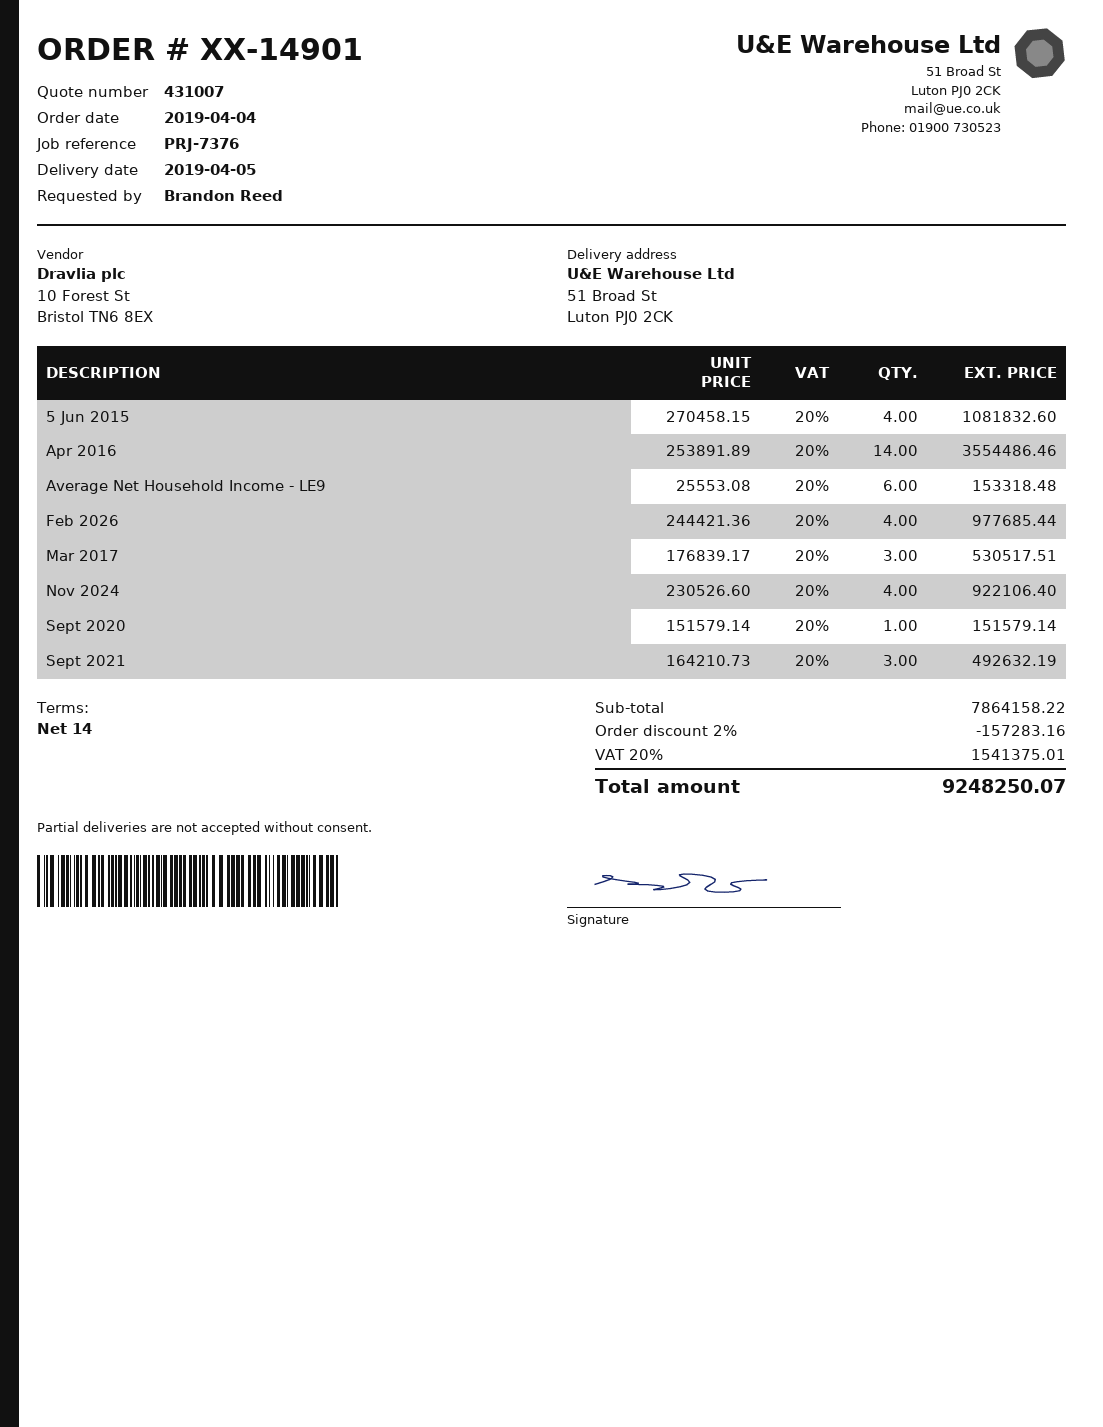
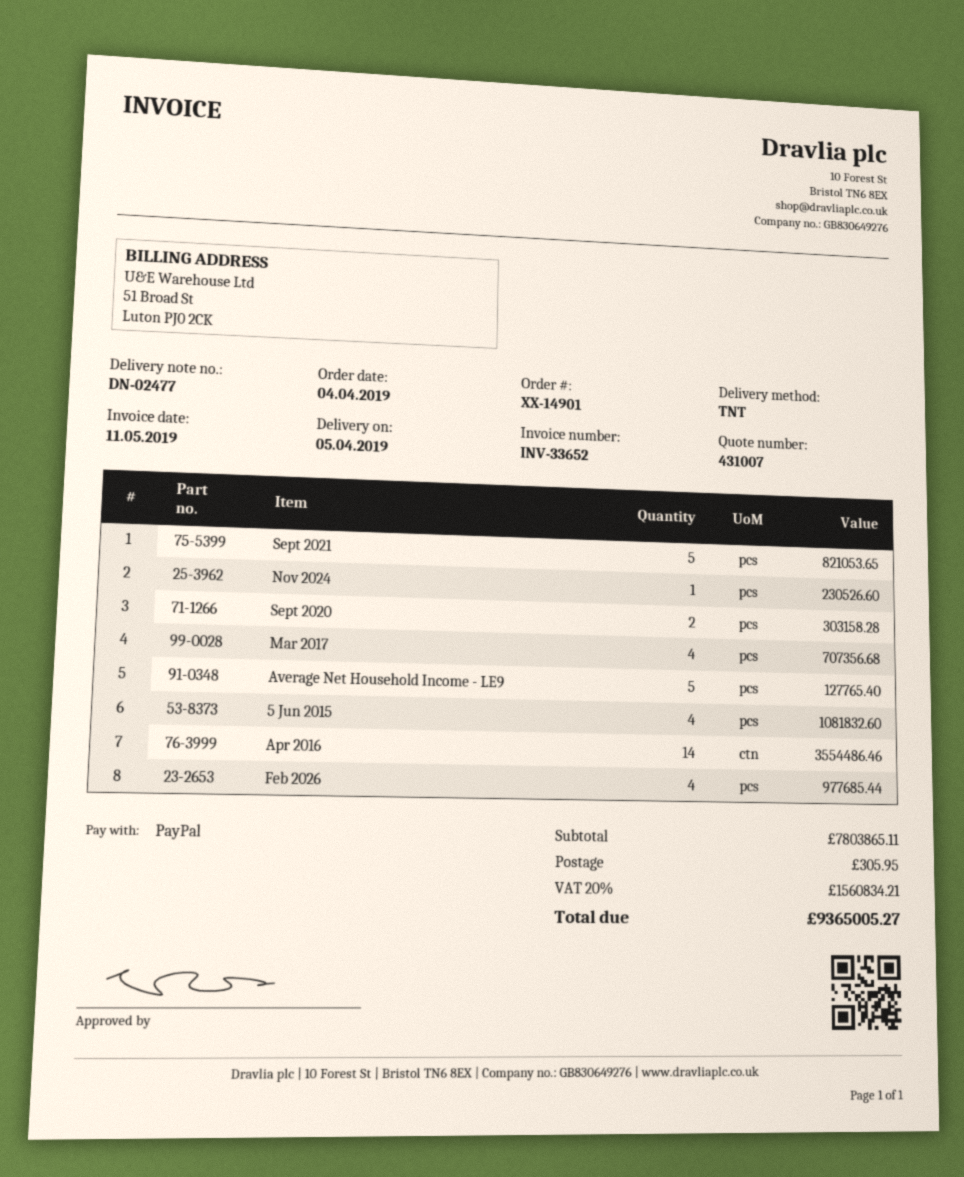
Average Net Household Income - LE9: 6 for 153318.48 -> 5 for 127765.40
Mar 2017: 3 for 530517.51 -> 4 for 707356.68
Nov 2024: 4 for 922106.40 -> 1 for 230526.60
Sept 2020: 1 for 151579.14 -> 2 for 303158.28
Sept 2021: 3 for 492632.19 -> 5 for 821053.65
subtotal: 7864158.22 -> 7803865.11
discount: 2% = 157283.16 -> none
shipping: none -> 305.95
tax: 20% = 1541375.01 -> 20% = 1560834.21
total: 9248250.07 -> 9365005.27

